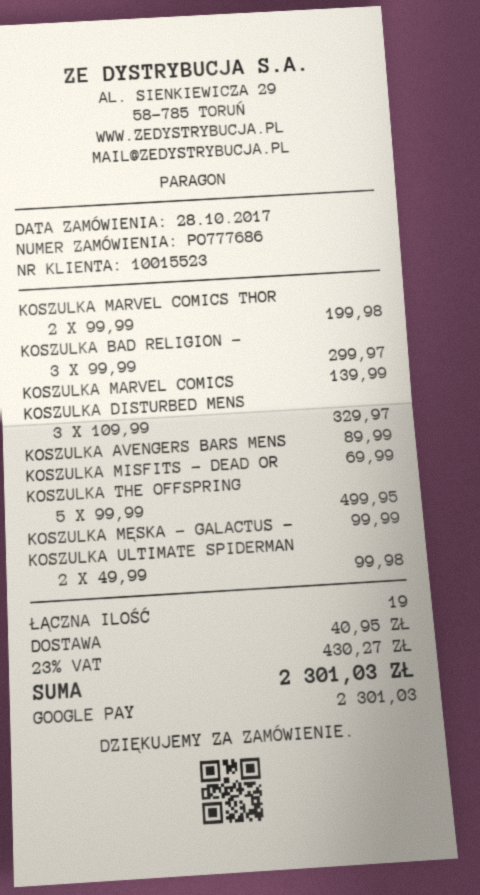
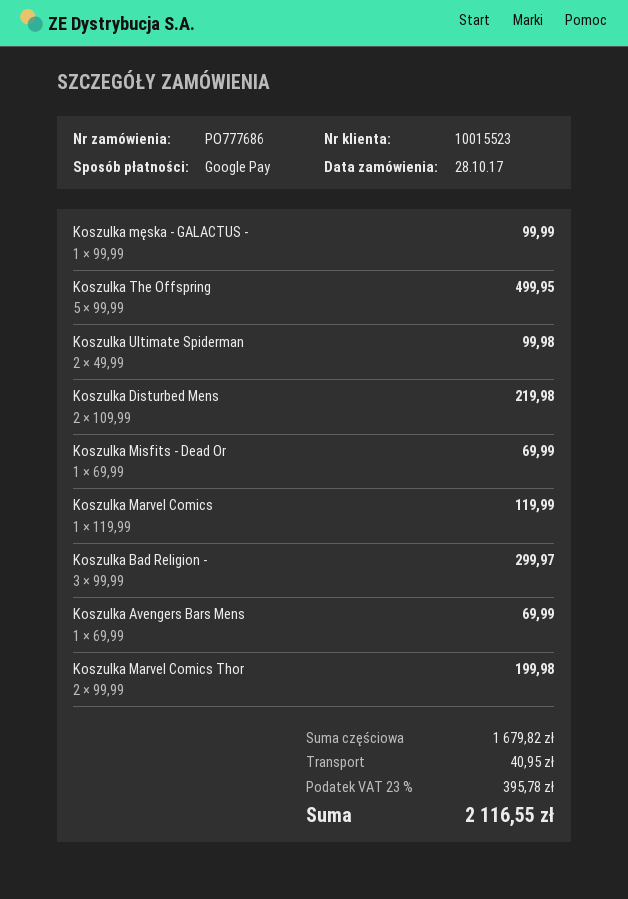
KOSZULKA MARVEL COMICS: 1 x 139.99 = 139.99 -> 1 x 119.99 = 119.99
KOSZULKA DISTURBED MENS: 3 x 109.99 = 329.97 -> 2 x 109.99 = 219.98
KOSZULKA AVENGERS BARS MENS: 1 x 89.99 = 89.99 -> 1 x 69.99 = 69.99
tax: 23% = 430.27 -> 23% = 395.78
total: 2301.03 -> 2116.55

